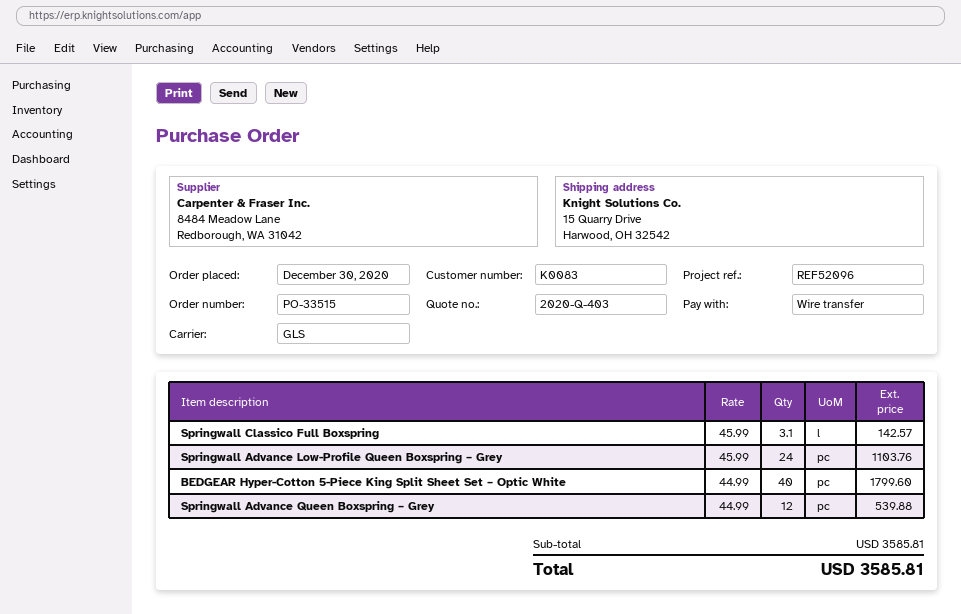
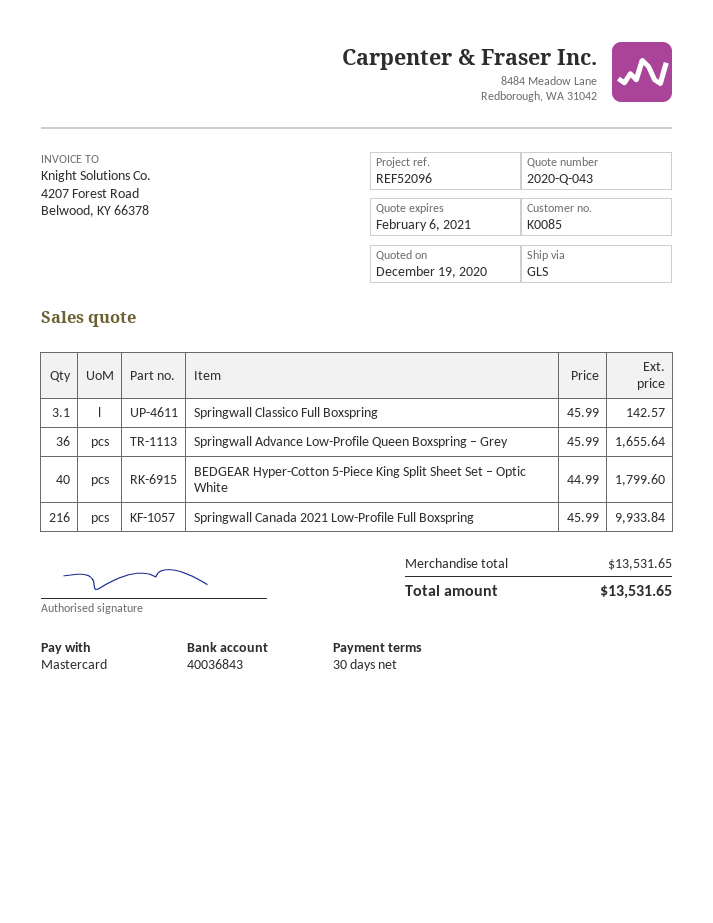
quote number: 2020-Q-403 -> 2020-Q-043
customer number: K0083 -> K0085
payment method: bank transfer -> Mastercard
Springwall Advance Low-Profile Queen Boxspring – Grey: 24 x 45.99 = 1103.76 -> 36 x 45.99 = 1655.64
Springwall Advance Queen Boxspring – Grey: 12 x 44.99 = 539.88 -> none
Springwall Canada 2021 Low-Profile Full Boxspring: none -> 216 x 45.99 = 9933.84
subtotal: 3585.81 -> 13531.65
total: 3585.81 -> 13531.65

